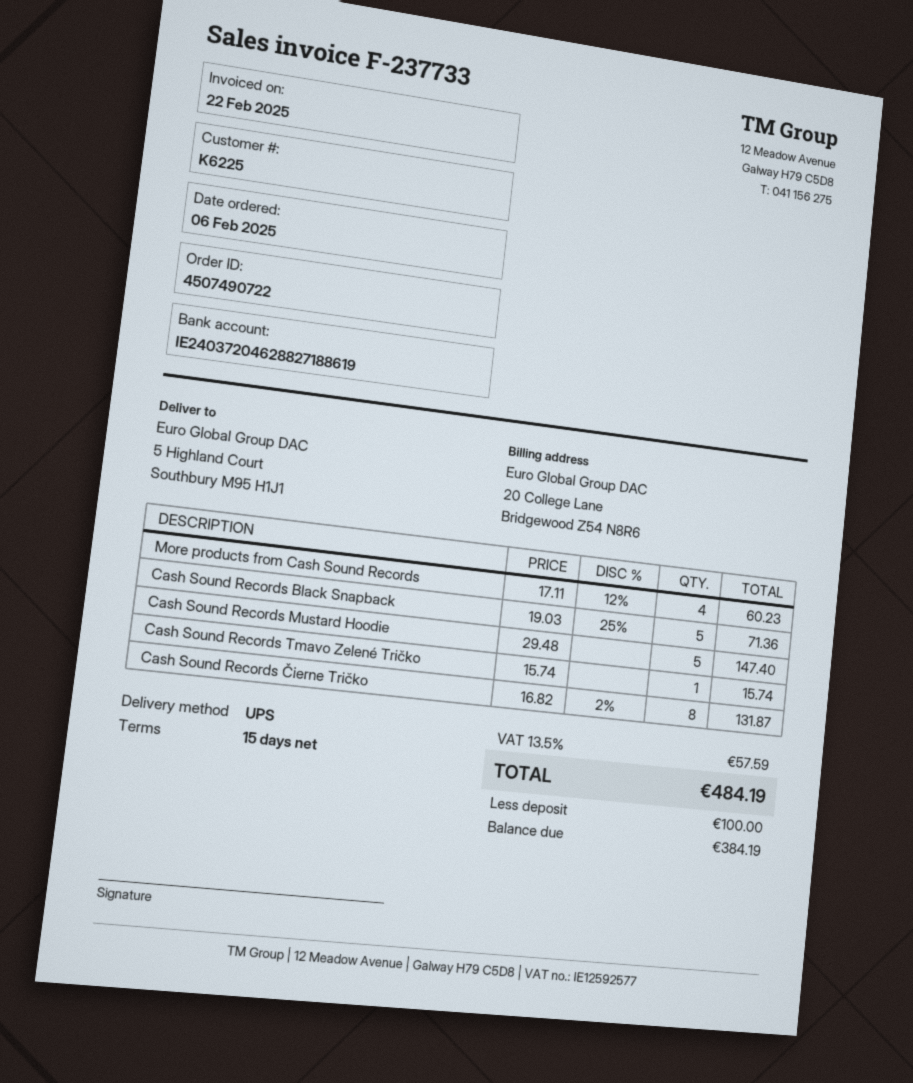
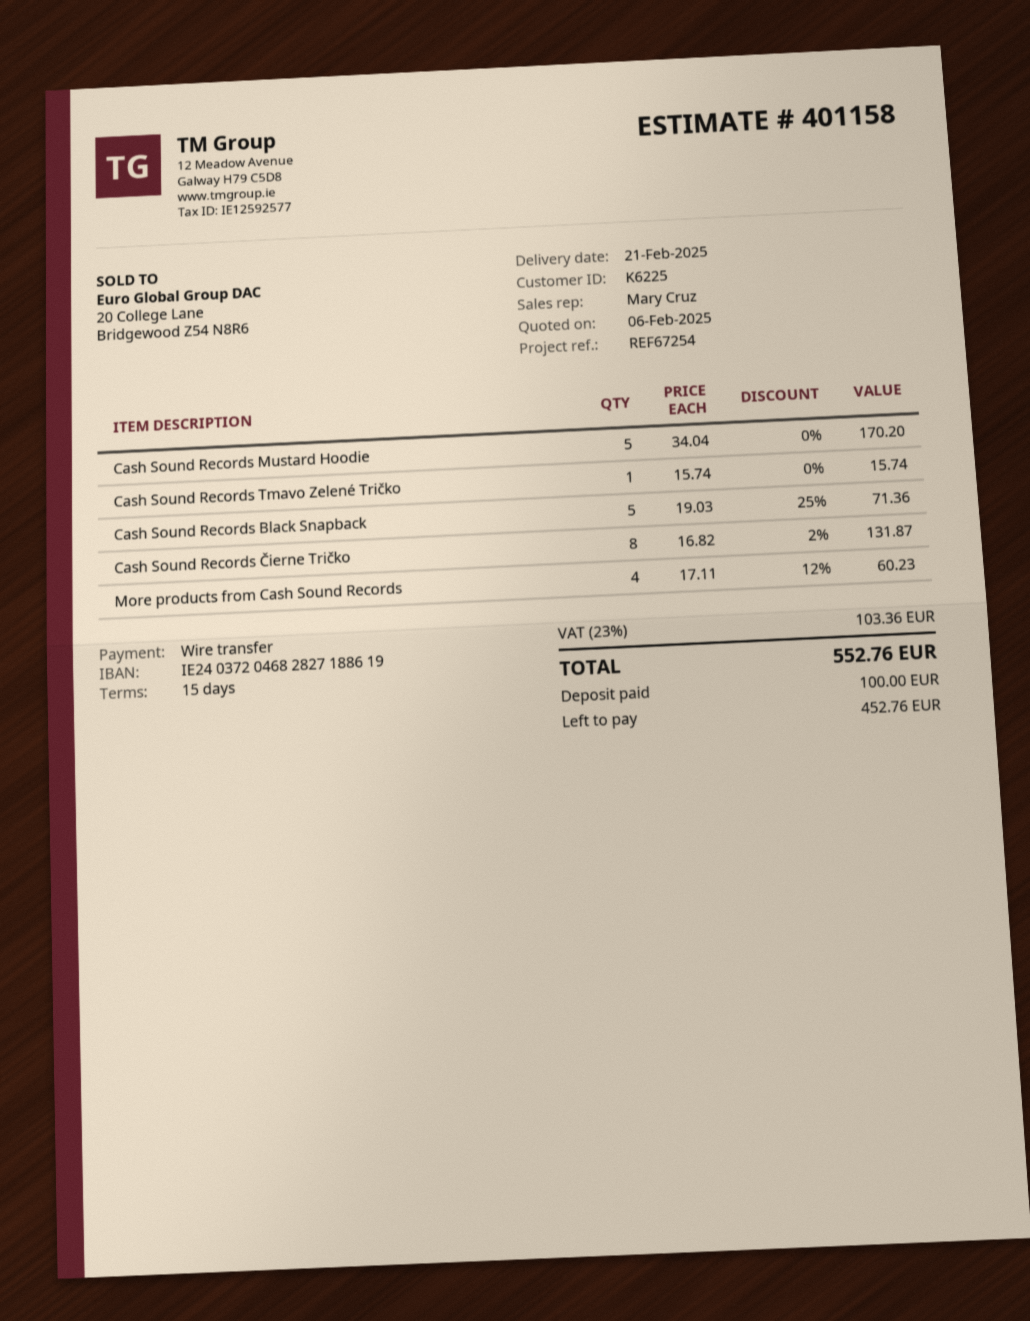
bank account: IE24037204628827188619 -> IE24037204682827188619
Cash Sound Records Mustard Hoodie: 5 x 29.48 = 147.40 -> 5 x 34.04 = 170.20
tax: 13.5% = 57.59 -> 23% = 103.36
total: 484.19 -> 552.76
balance: 384.19 -> 452.76

